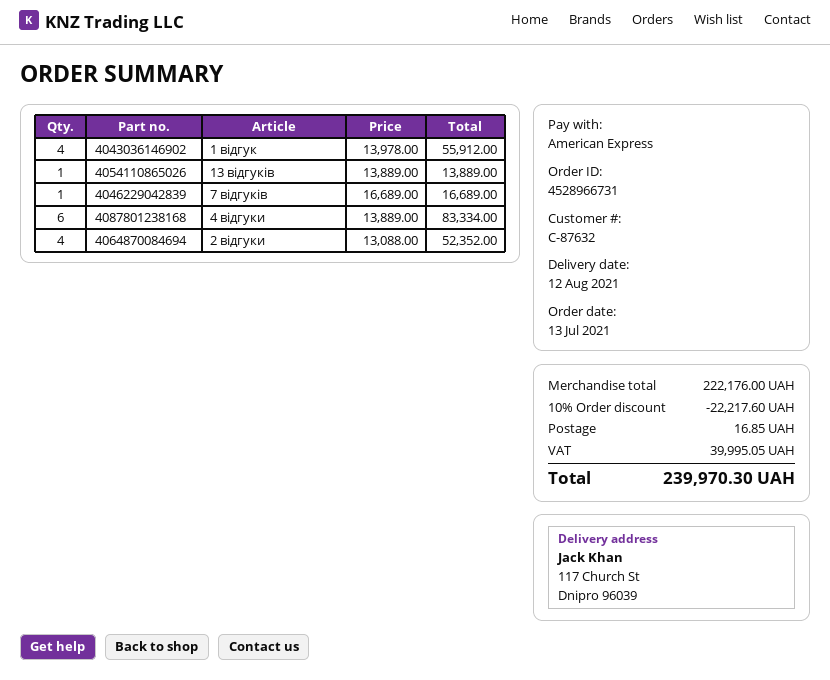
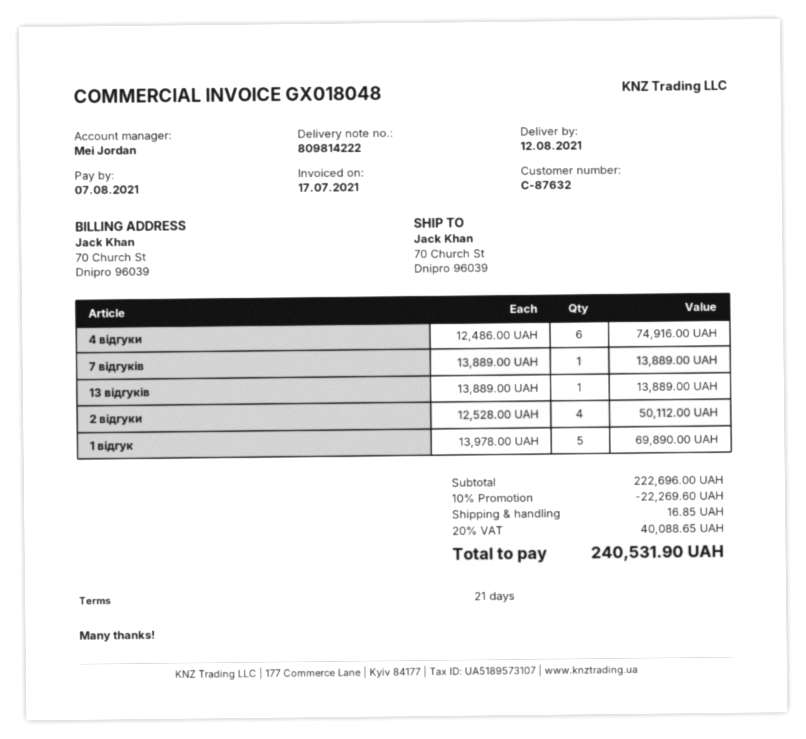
ship to: 117 Church St, Dnipro 96039 -> 70 Church St, Dnipro 96039
1 відгук: 4 x 13978.00 = 55912.00 -> 5 x 13978.00 = 69890.00
7 відгуків: 1 x 16689.00 = 16689.00 -> 1 x 13889.00 = 13889.00
4 відгуки: 6 x 13889.00 = 83334.00 -> 6 x 12486.00 = 74916.00
2 відгуки: 4 x 13088.00 = 52352.00 -> 4 x 12528.00 = 50112.00
subtotal: 222176.00 -> 222696.00
discount: 10% = 22217.60 -> 10% = 22269.60
tax: 39995.05 -> 40088.65
total: 239970.30 -> 240531.90

